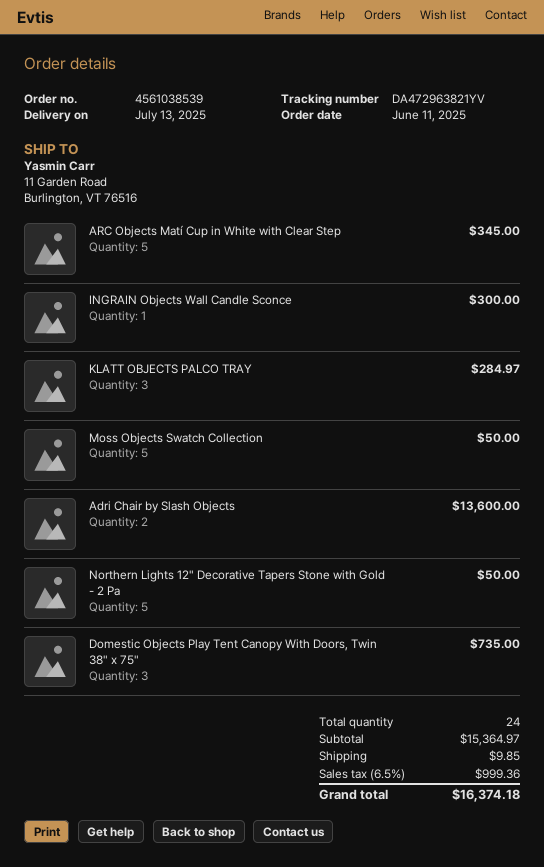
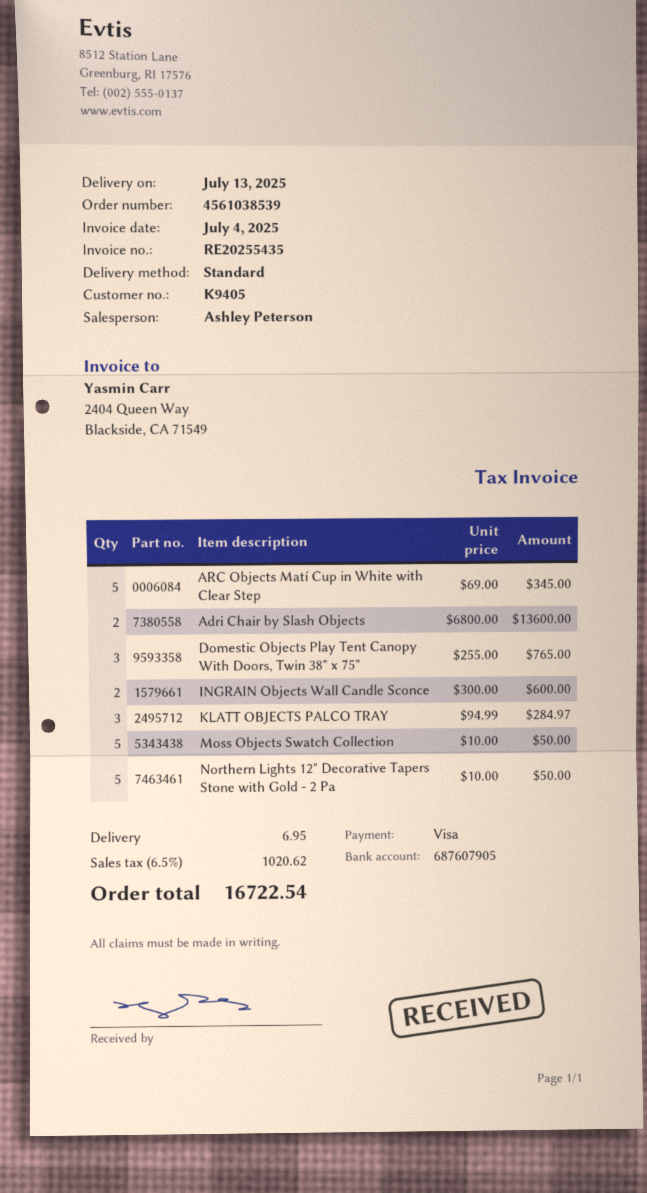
INGRAIN Objects Wall Candle Sconce: 1 for 300.00 -> 2 for 600.00
Domestic Objects Play Tent Canopy With Doors, Twin 38" x 75": 3 for 735.00 -> 3 for 765.00
shipping: 9.85 -> 6.95
tax: 6.5% = 999.36 -> 6.5% = 1020.62
total: 16374.18 -> 16722.54

